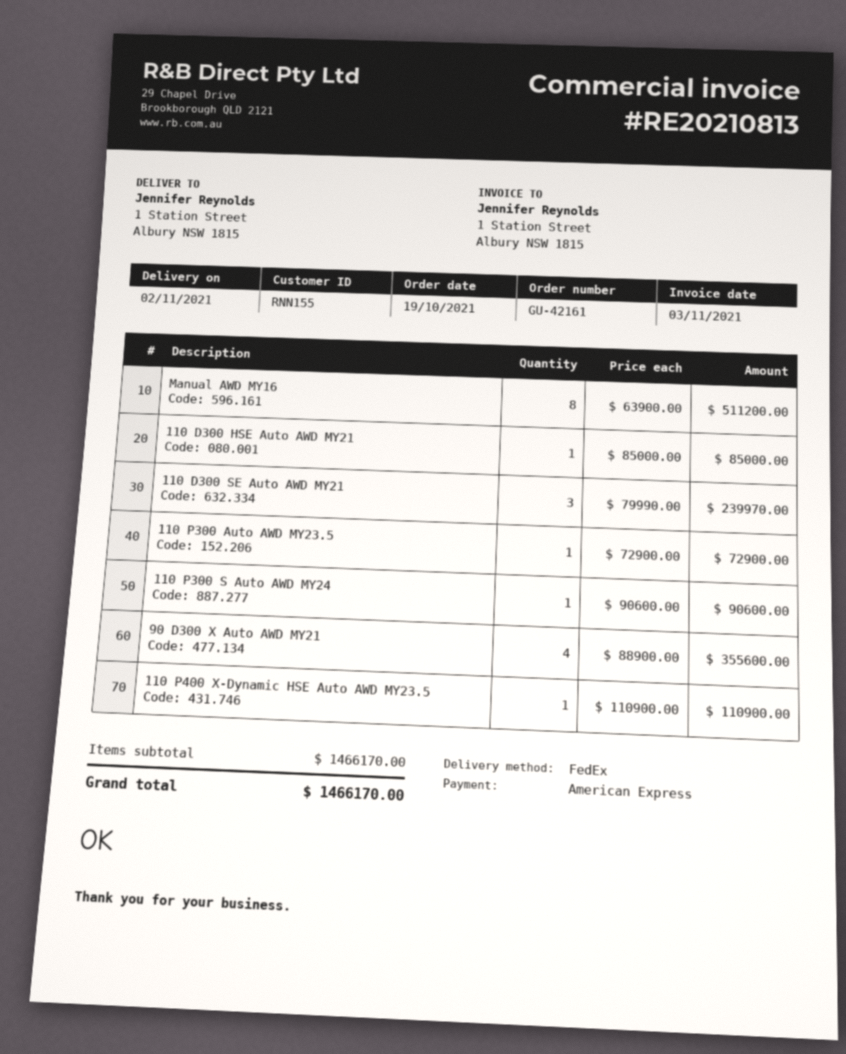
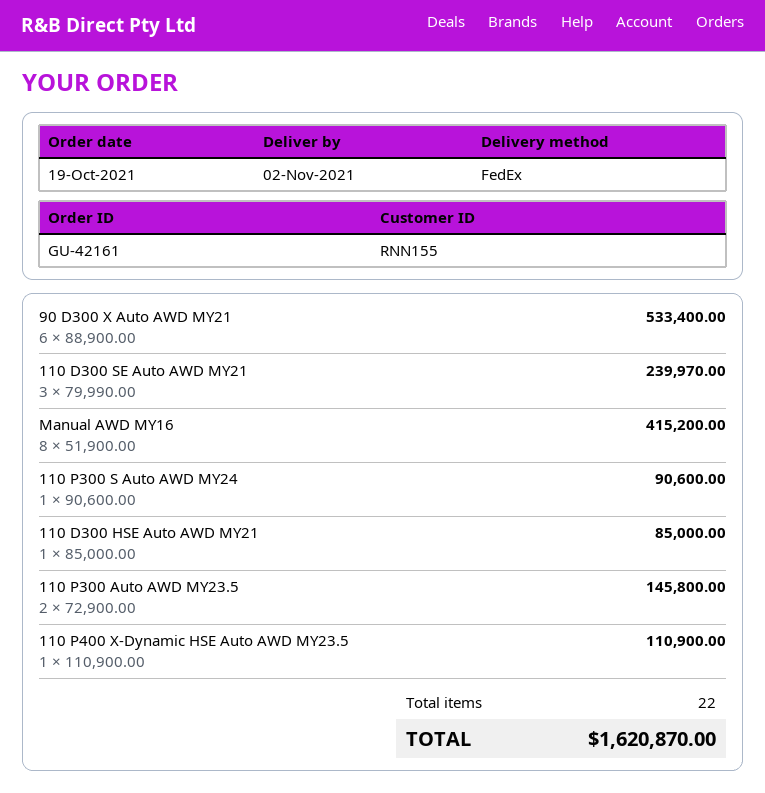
Manual AWD MY16: 8 x 63900.00 = 511200.00 -> 8 x 51900.00 = 415200.00
110 P300 Auto AWD MY23.5: 1 x 72900.00 = 72900.00 -> 2 x 72900.00 = 145800.00
90 D300 X Auto AWD MY21: 4 x 88900.00 = 355600.00 -> 6 x 88900.00 = 533400.00
total: 1466170.00 -> 1620870.00

